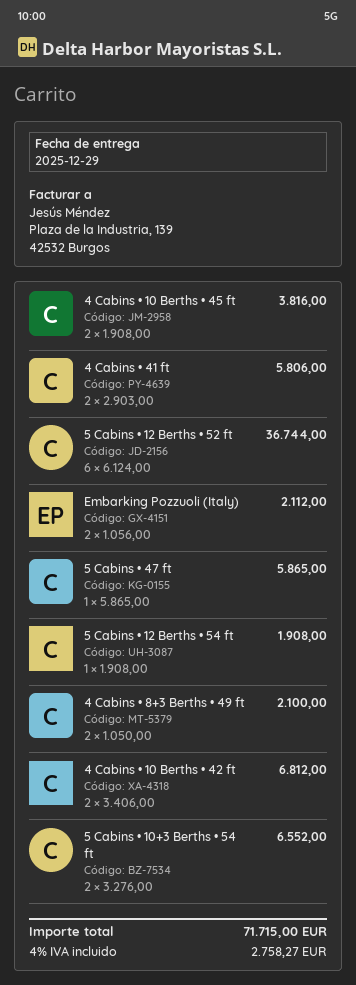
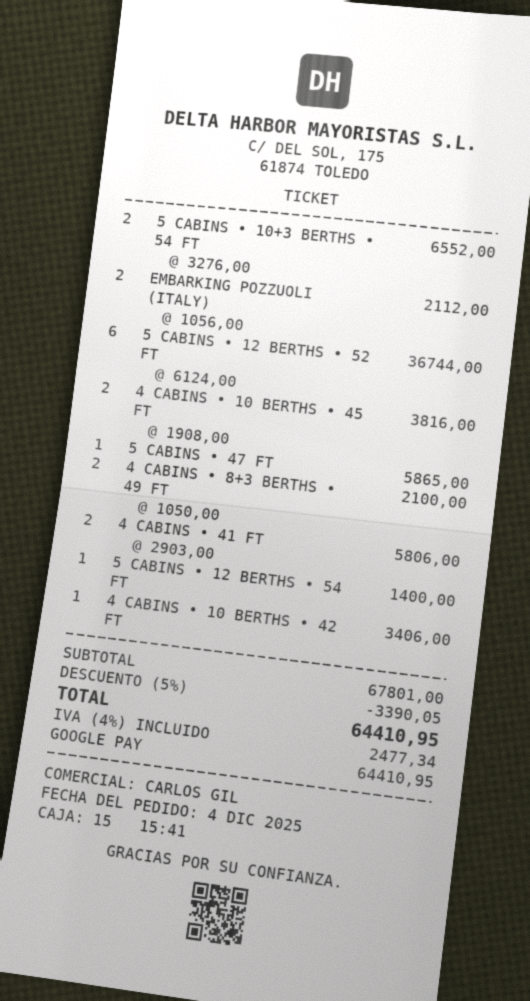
5 Cabins • 12 Berths • 54 ft: 1 x 1908.00 = 1908.00 -> 1 x 1400.00 = 1400.00
4 Cabins • 10 Berths • 42 ft: 2 x 3406.00 = 6812.00 -> 1 x 3406.00 = 3406.00
discount: none -> 5% = 3390.05
tax: 4% = 2758.27 -> 4% = 2477.34
total: 71715.00 -> 64410.95

